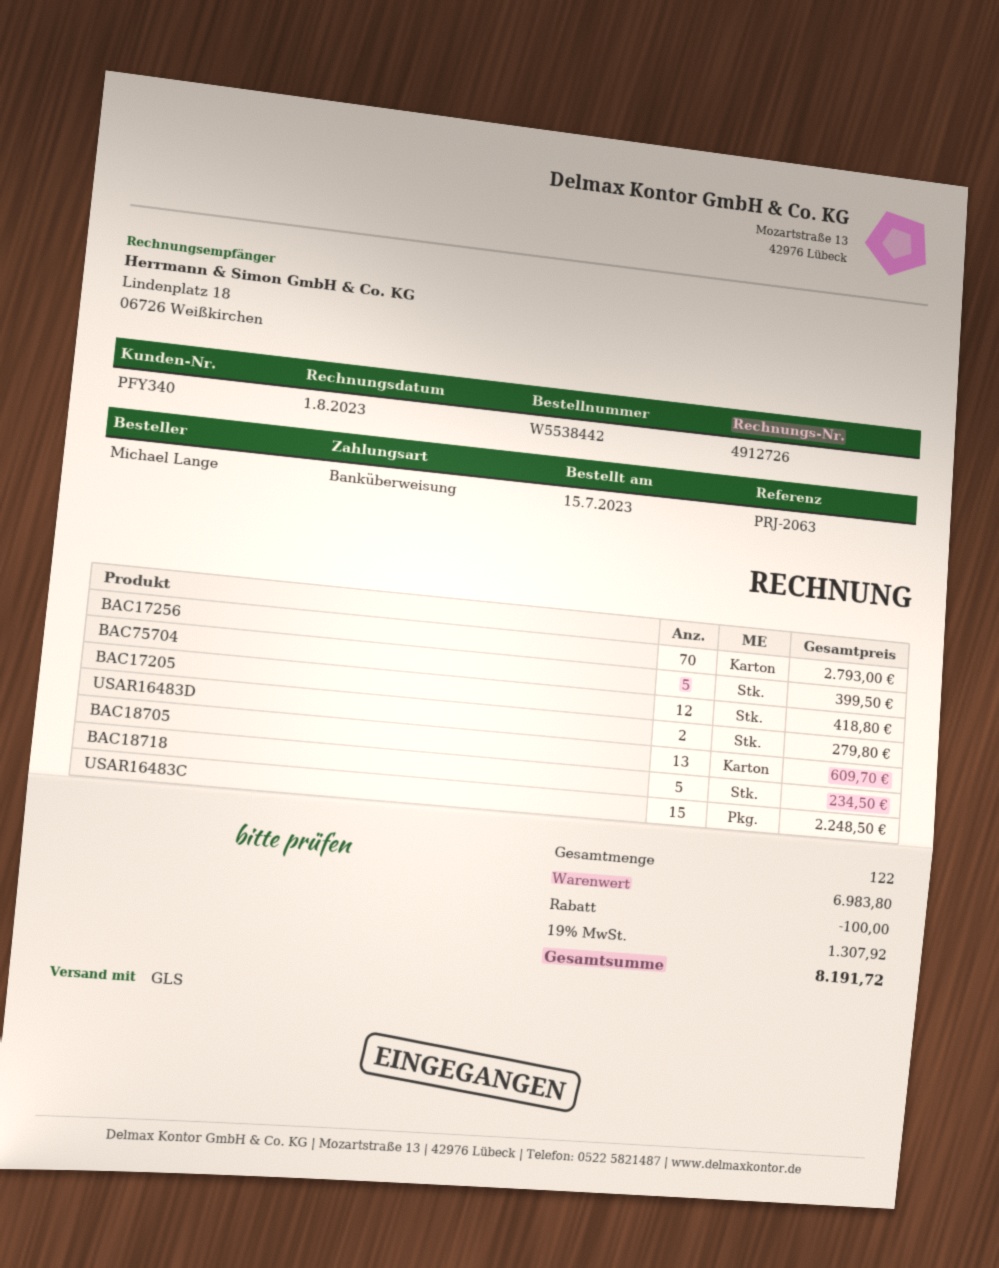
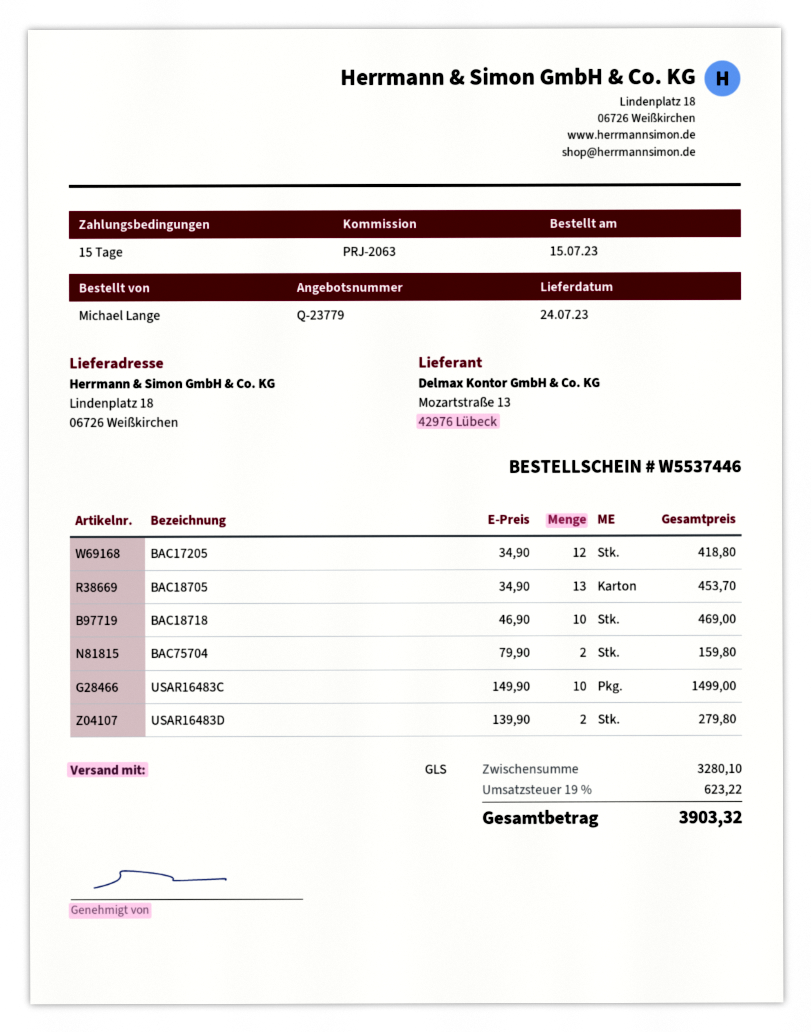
order number: W5538442 -> W5537446
BAC17256: 70 for 2793.00 -> none
BAC75704: 5 for 399.50 -> 2 for 159.80
BAC18705: 13 for 609.70 -> 13 for 453.70
BAC18718: 5 for 234.50 -> 10 for 469.00
USAR16483C: 15 for 2248.50 -> 10 for 1499.00
subtotal: 6983.80 -> 3280.10
discount: 100.00 -> none
tax: 19% = 1307.92 -> 19% = 623.22
total: 8191.72 -> 3903.32

